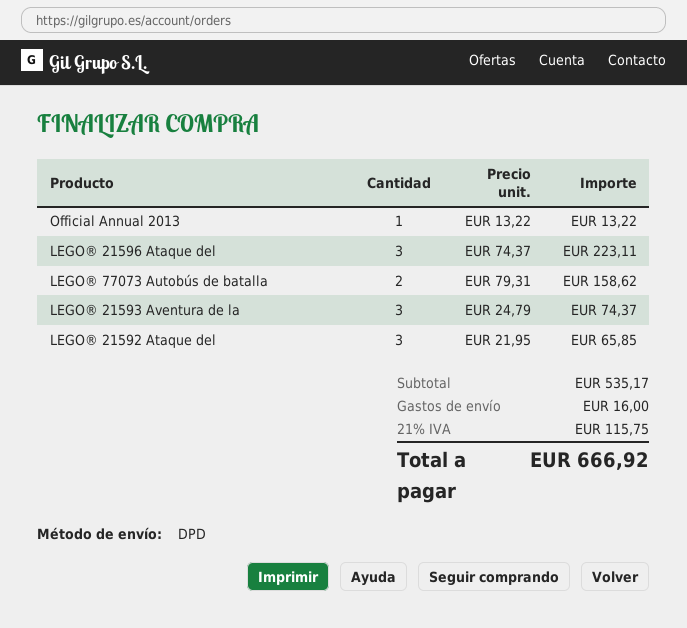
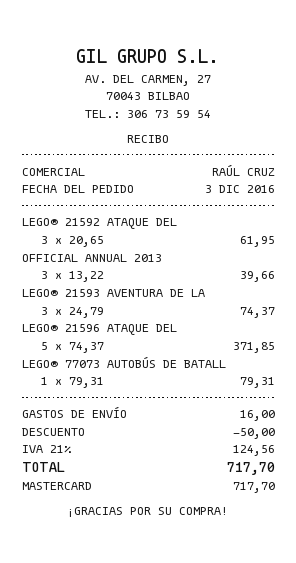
Official Annual 2013: 1 x 13.22 = 13.22 -> 3 x 13.22 = 39.66
LEGO® 21596 Ataque del: 3 x 74.37 = 223.11 -> 5 x 74.37 = 371.85
LEGO® 77073 Autobús de batalla: 2 x 79.31 = 158.62 -> 1 x 79.31 = 79.31
LEGO® 21592 Ataque del: 3 x 21.95 = 65.85 -> 3 x 20.65 = 61.95
discount: none -> 50.00
tax: 21% = 115.75 -> 21% = 124.56
total: 666.92 -> 717.70

